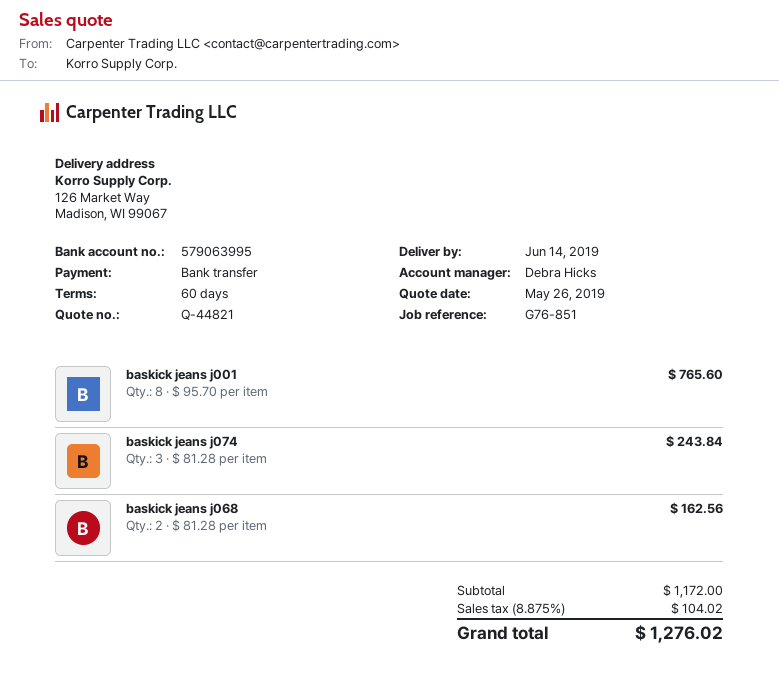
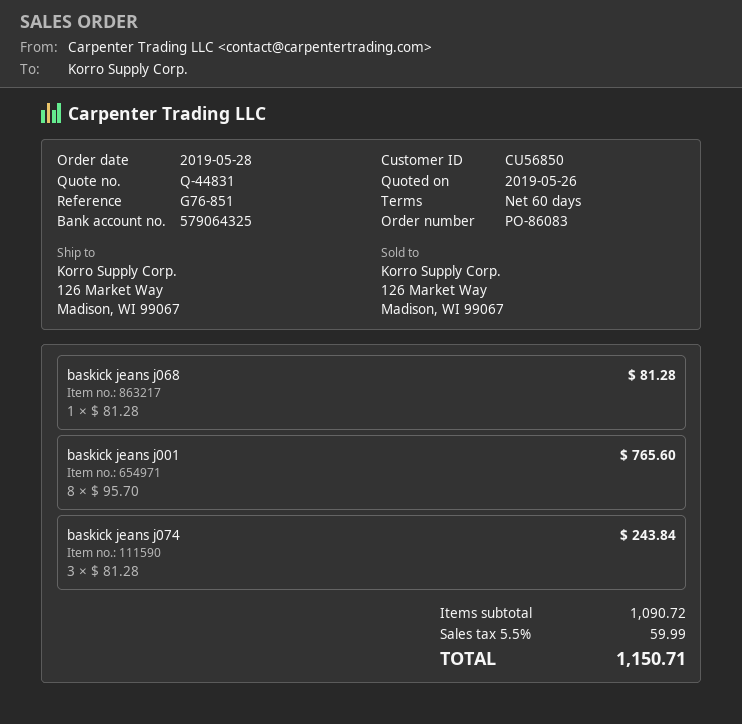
quote number: Q-44821 -> Q-44831
bank account: 579063995 -> 579064325
baskick jeans j068: 2 x 81.28 = 162.56 -> 1 x 81.28 = 81.28
subtotal: 1172.00 -> 1090.72
tax: 8.875% = 104.02 -> 5.5% = 59.99
total: 1276.02 -> 1150.71

